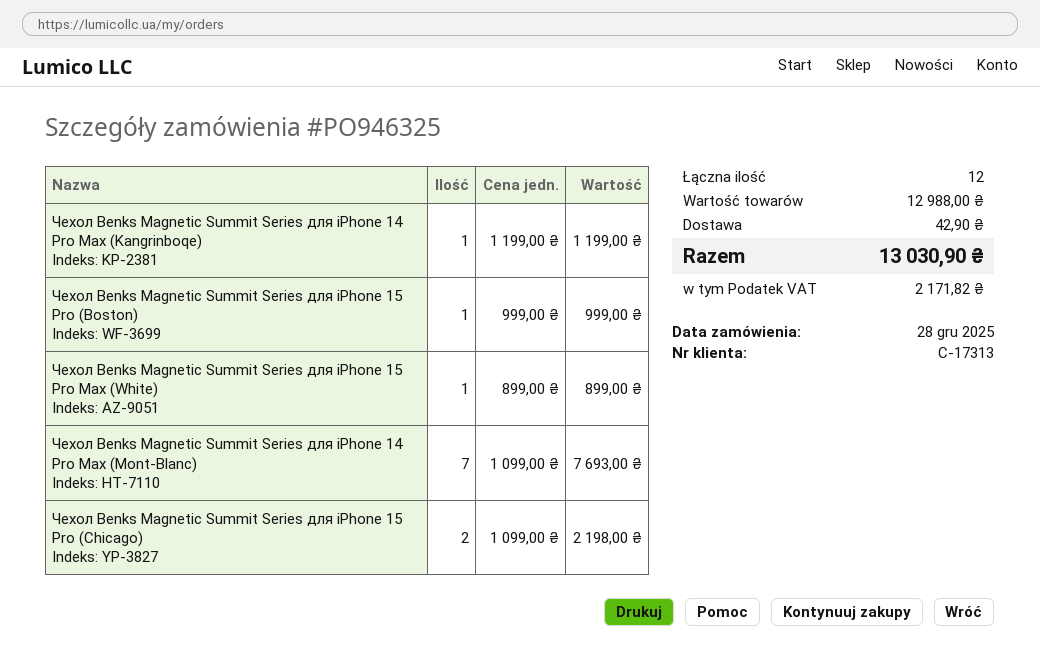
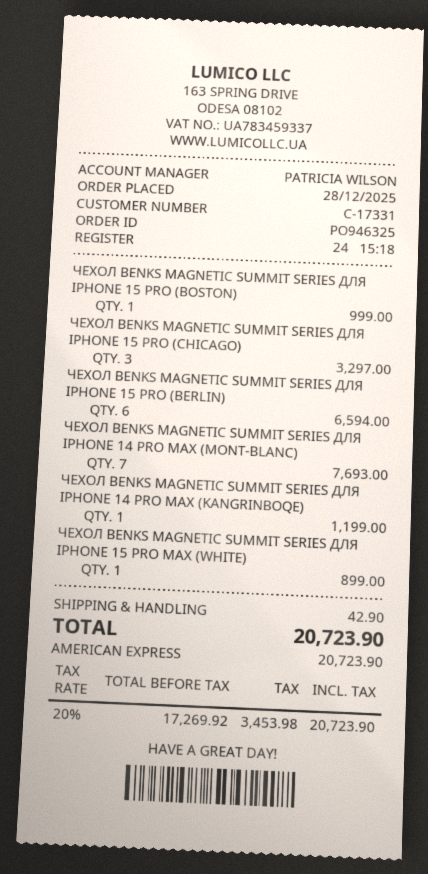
customer number: C-17313 -> C-17331
Чехол Benks Magnetic Summit Series для iPhone 15 Pro (Chicago): 2 for 2198.00 -> 3 for 3297.00
ЧЕХОЛ BENKS MAGNETIC SUMMIT SERIES ДЛЯ IPHONE 15 PRO (BERLIN): none -> 6 for 6594.00
tax: 2171.82 -> 3453.98
total: 13030.90 -> 20723.90

